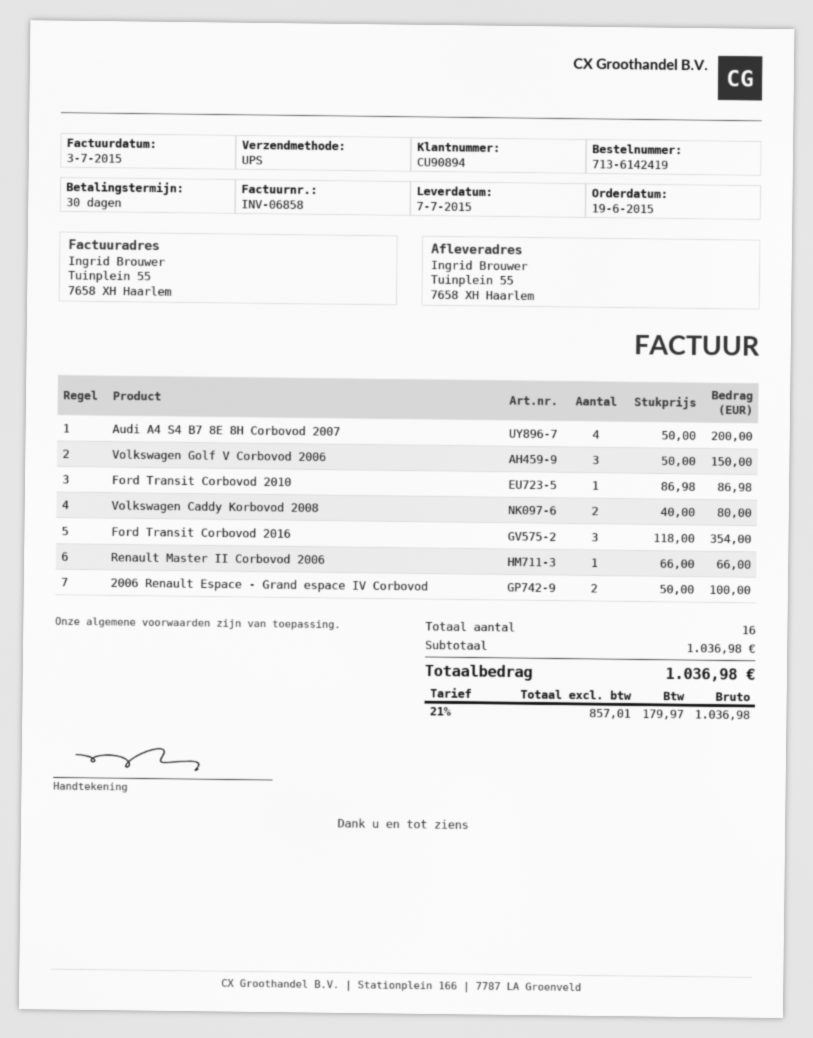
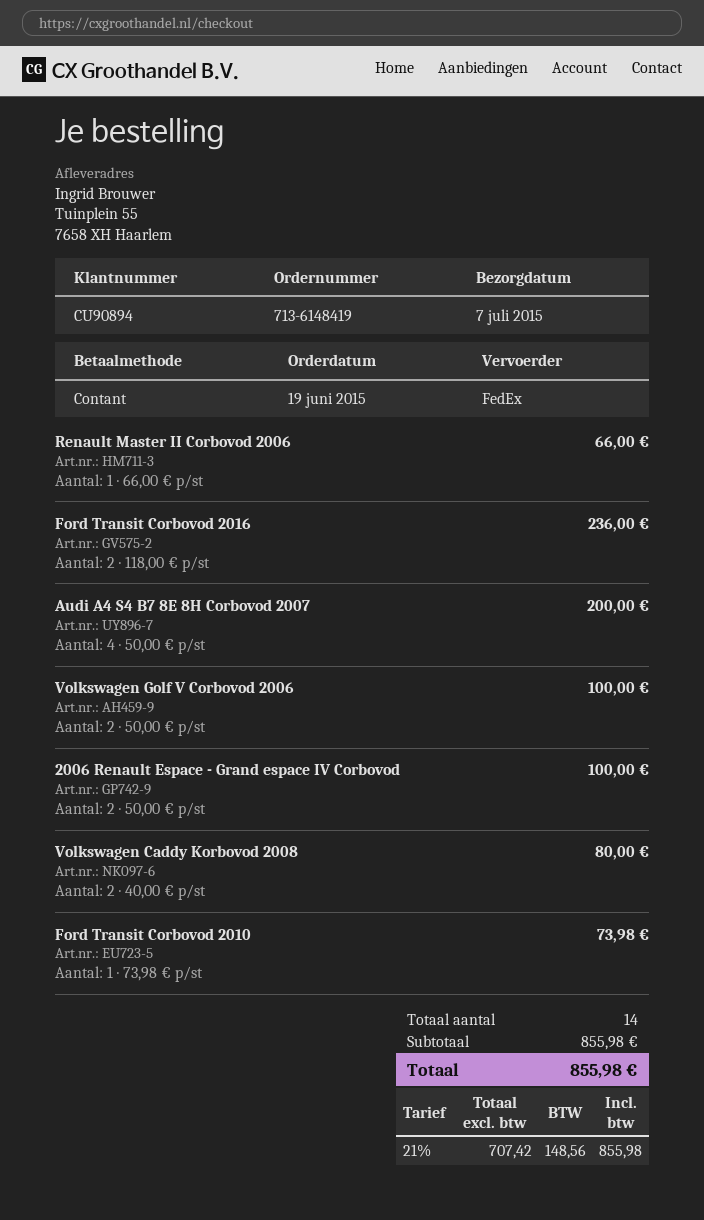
order number: 713-6142419 -> 713-6148419
shipping method: UPS -> FedEx
Volkswagen Golf V Corbovod 2006: 3 x 50.00 = 150.00 -> 2 x 50.00 = 100.00
Ford Transit Corbovod 2010: 1 x 86.98 = 86.98 -> 1 x 73.98 = 73.98
Ford Transit Corbovod 2016: 3 x 118.00 = 354.00 -> 2 x 118.00 = 236.00
total quantity: 16 -> 14
subtotal: 1036.98 -> 855.98
net: 857.01 -> 707.42
tax: 21% = 179.97 -> 21% = 148.56
total: 1036.98 -> 855.98

